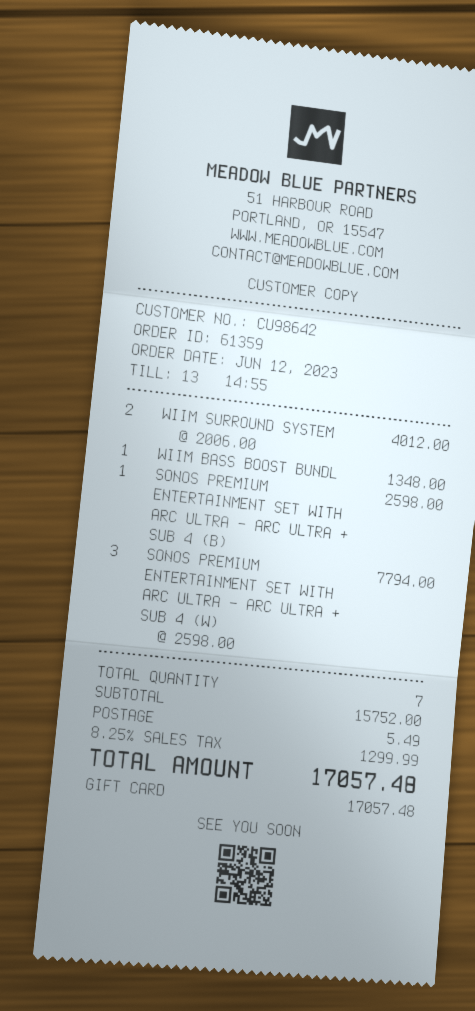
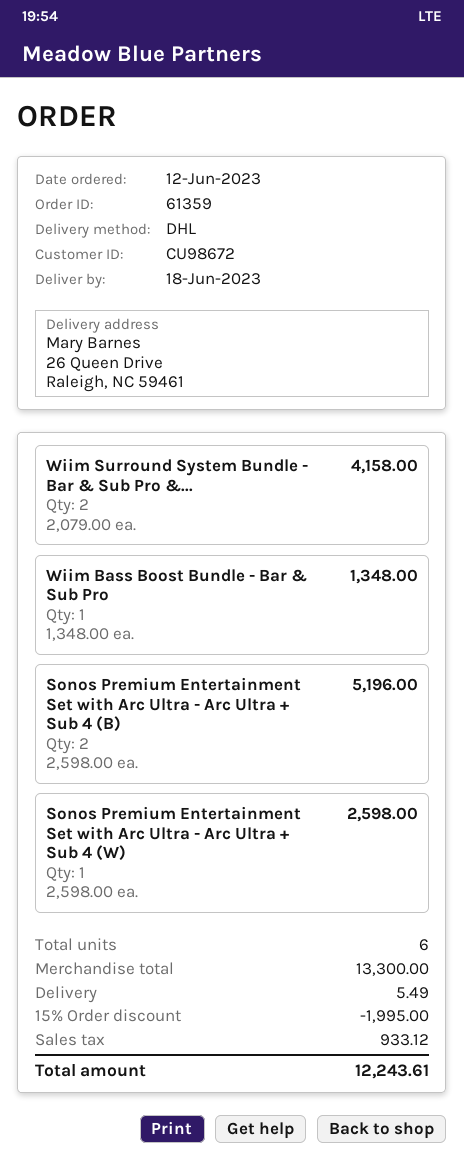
customer number: CU98642 -> CU98672
WIIM SURROUND SYSTEM: 2 x 2006.00 = 4012.00 -> 2 x 2079.00 = 4158.00
SONOS PREMIUM ENTERTAINMENT SET WITH ARC ULTRA - ARC ULTRA + SUB 4 (B): 1 x 2598.00 = 2598.00 -> 2 x 2598.00 = 5196.00
SONOS PREMIUM ENTERTAINMENT SET WITH ARC ULTRA - ARC ULTRA + SUB 4 (W): 3 x 2598.00 = 7794.00 -> 1 x 2598.00 = 2598.00
total quantity: 7 -> 6
subtotal: 15752.00 -> 13300.00
discount: none -> 15% = 1995.00
tax: 1299.99 -> 933.12
total: 17057.48 -> 12243.61

